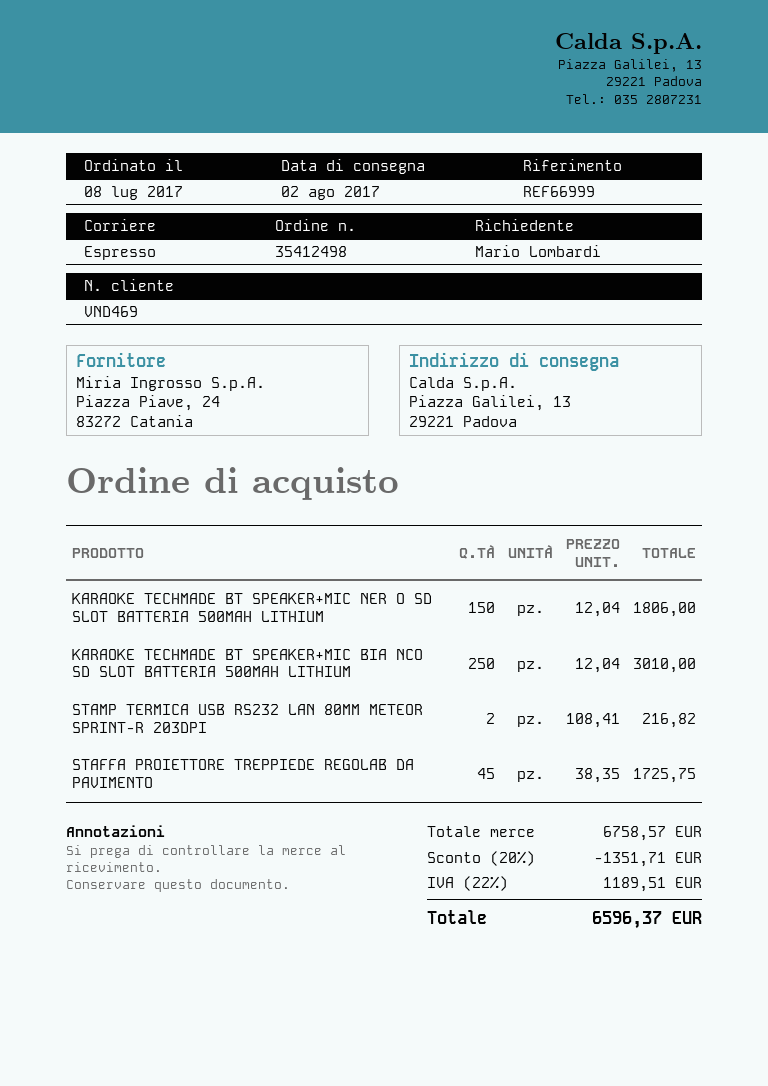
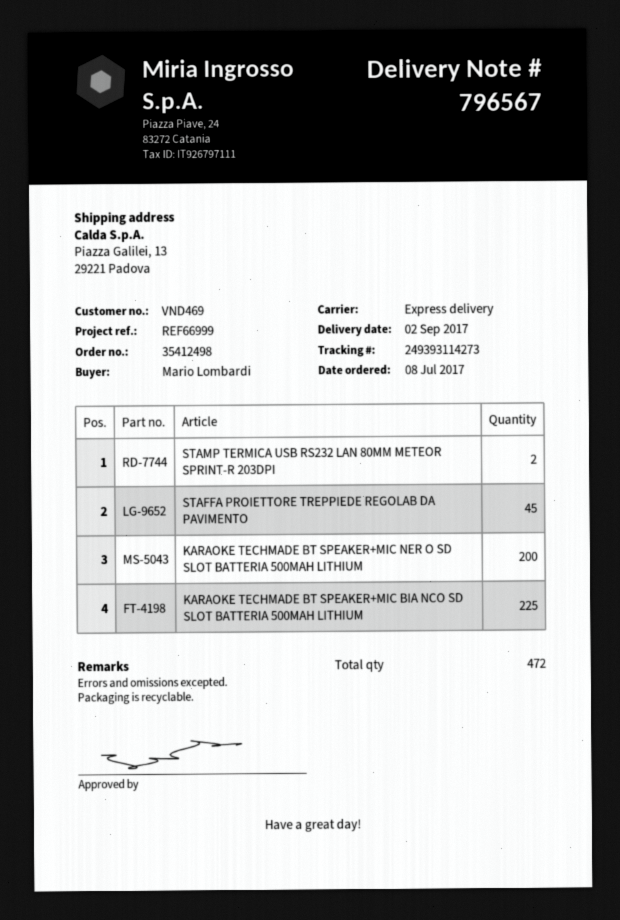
delivery date: 2017-08-02 -> 2017-09-02
KARAOKE TECHMADE BT SPEAKER+MIC NER O SD SLOT BATTERIA 500MAH LITHIUM: 150 -> 200
KARAOKE TECHMADE BT SPEAKER+MIC BIA NCO SD SLOT BATTERIA 500MAH LITHIUM: 250 -> 225

